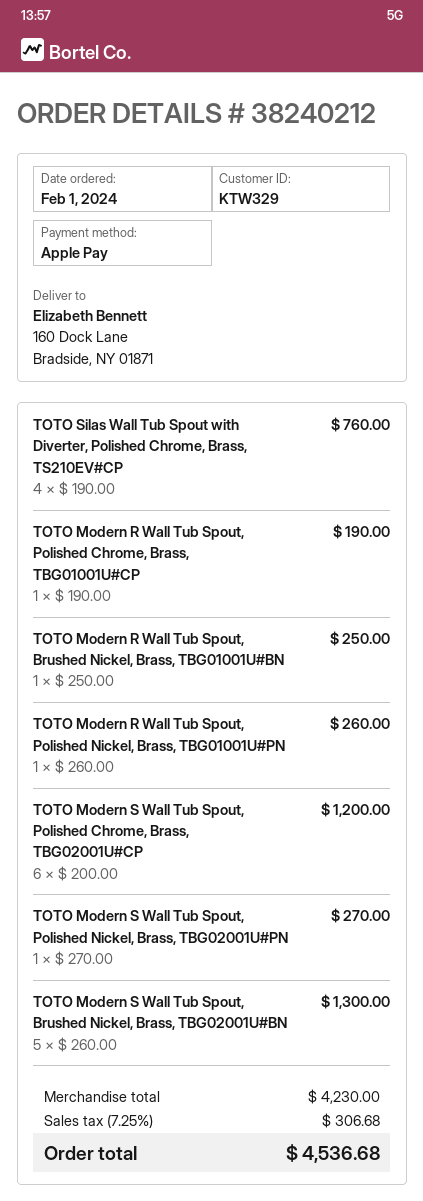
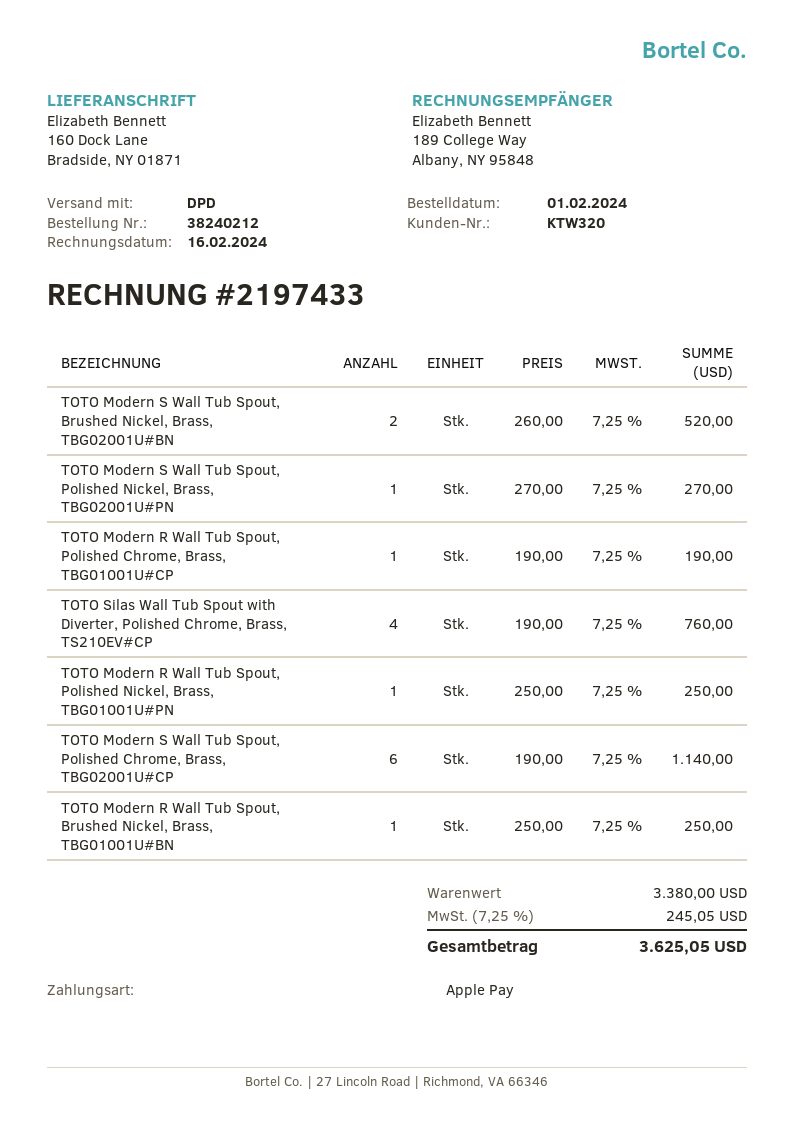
customer number: KTW329 -> KTW320
TOTO Modern R Wall Tub Spout, Polished Nickel, Brass, TBG01001U#PN: 1 x 260.00 = 260.00 -> 1 x 250.00 = 250.00
TOTO Modern S Wall Tub Spout, Polished Chrome, Brass, TBG02001U#CP: 6 x 200.00 = 1200.00 -> 6 x 190.00 = 1140.00
TOTO Modern S Wall Tub Spout, Brushed Nickel, Brass, TBG02001U#BN: 5 x 260.00 = 1300.00 -> 2 x 260.00 = 520.00
subtotal: 4230.00 -> 3380.00
tax: 7.25% = 306.68 -> 7.25% = 245.05
total: 4536.68 -> 3625.05

